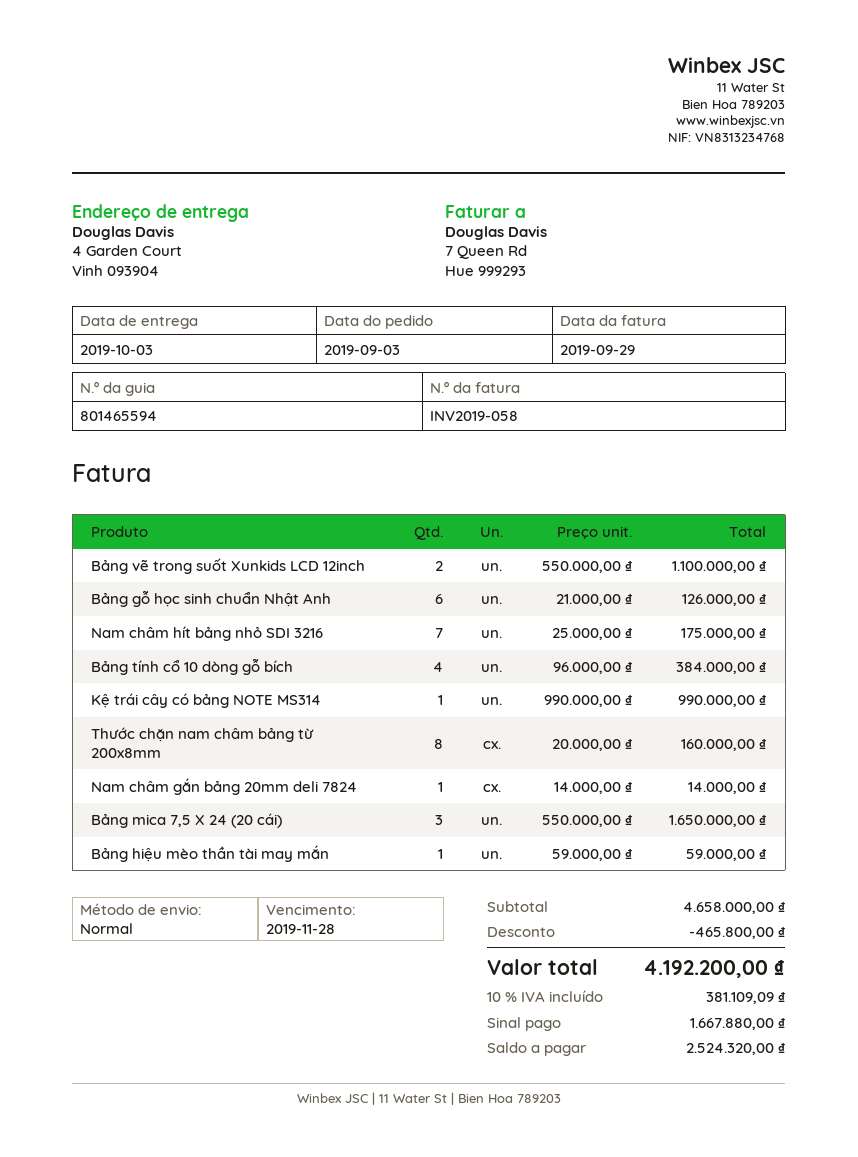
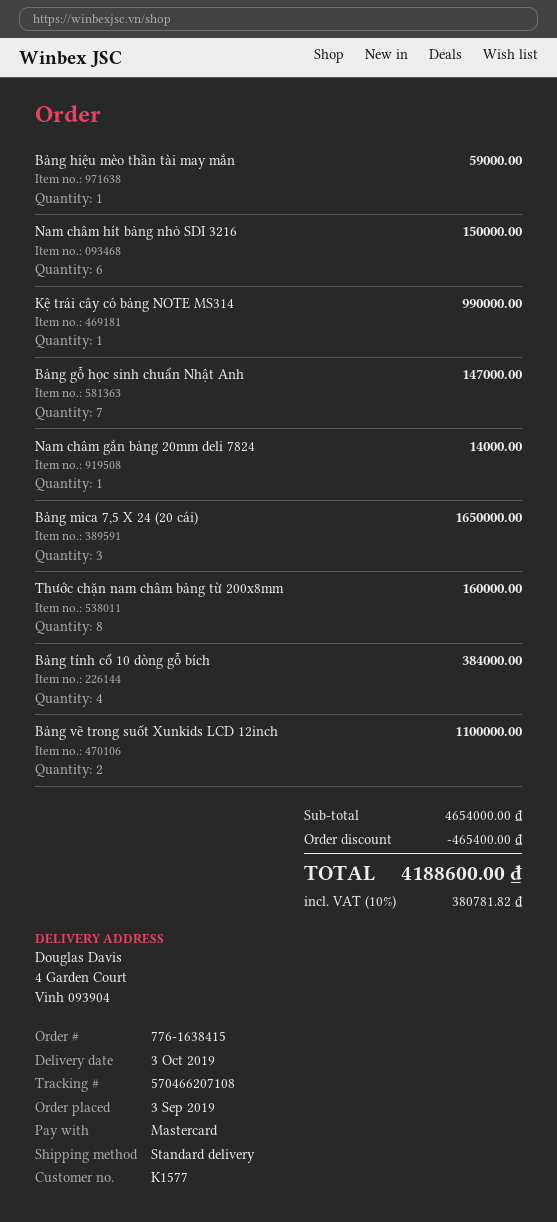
Bảng gỗ học sinh chuẩn Nhật Anh: 6 for 126000.00 -> 7 for 147000.00
Nam châm hít bảng nhỏ SDI 3216: 7 for 175000.00 -> 6 for 150000.00
subtotal: 4658000.00 -> 4654000.00
discount: 465800.00 -> 465400.00
tax: 10% = 381109.09 -> 10% = 380781.82
total: 4192200.00 -> 4188600.00

